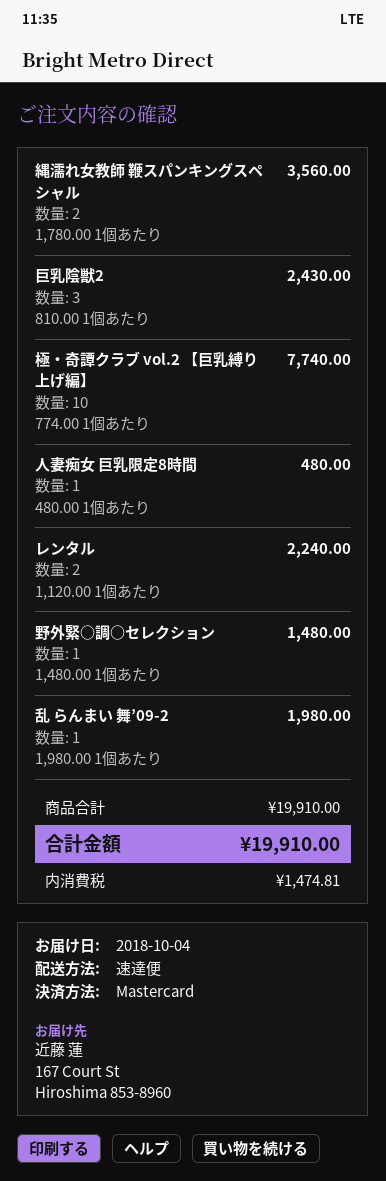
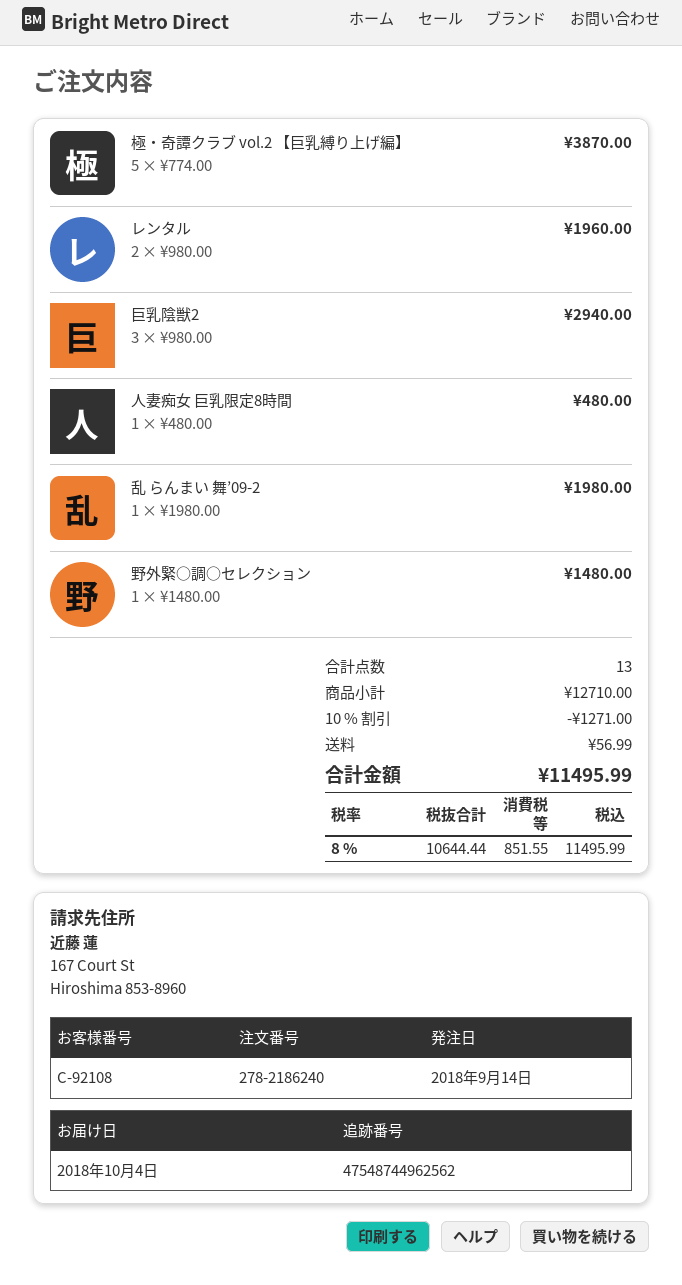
縄濡れ女教師 鞭スパンキングスペシャル: 2 x 1780.00 = 3560.00 -> none
巨乳陰獣2: 3 x 810.00 = 2430.00 -> 3 x 980.00 = 2940.00
極・奇譚クラブ vol.2 【巨乳縛り上げ編】: 10 x 774.00 = 7740.00 -> 5 x 774.00 = 3870.00
レンタル: 2 x 1120.00 = 2240.00 -> 2 x 980.00 = 1960.00
subtotal: 19910.00 -> 12710.00
discount: none -> 10% = 1271.00
shipping: none -> 56.99
tax: 1474.81 -> 851.55
total: 19910.00 -> 11495.99

